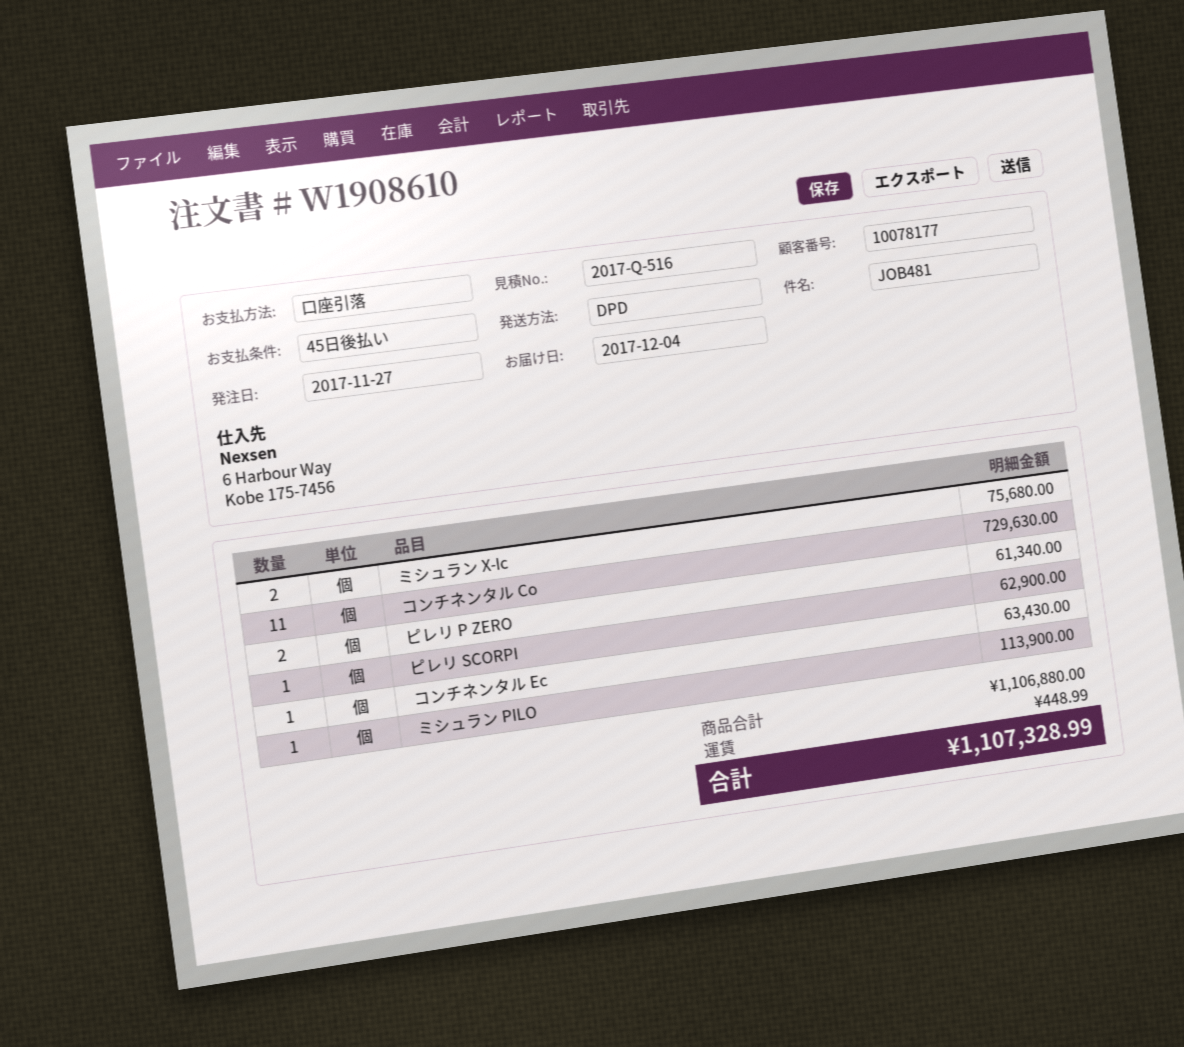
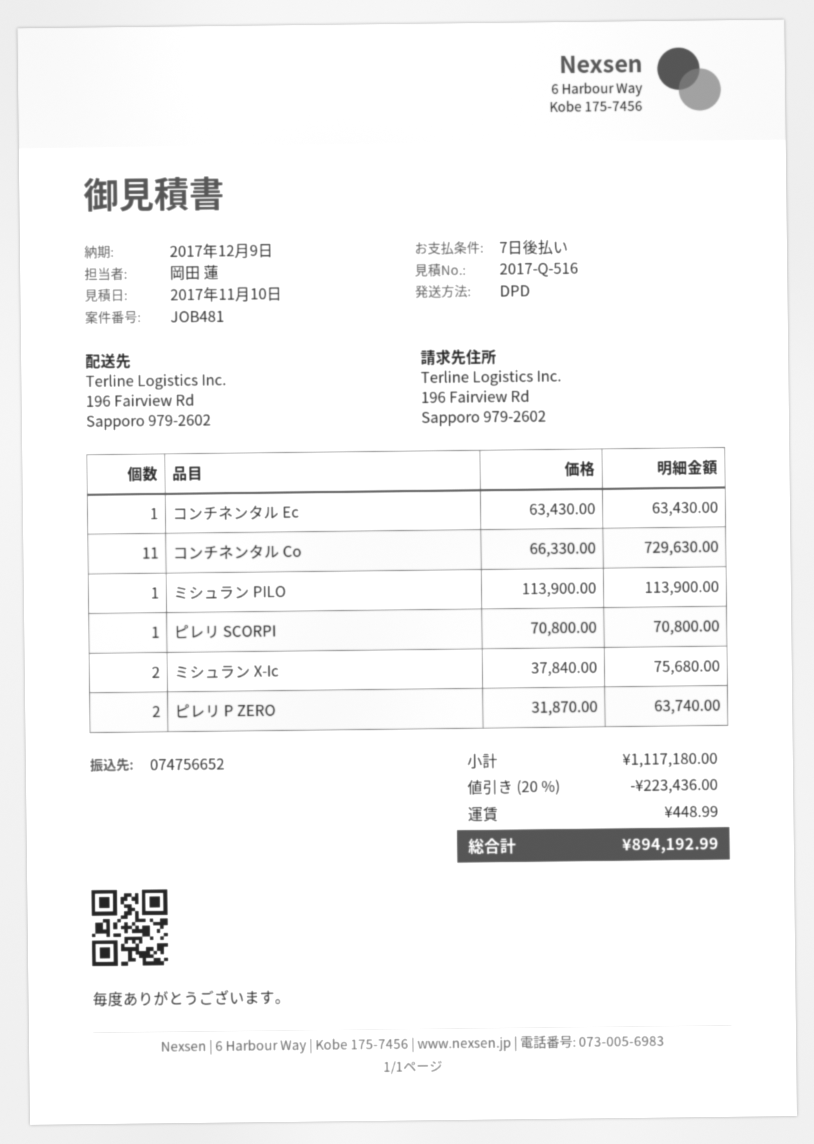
delivery date: 2017-12-04 -> 2017-12-09
payment terms: 45 days -> 7 days
ピレリ P ZERO: 2 for 61340.00 -> 2 for 63740.00
ピレリ SCORPI: 1 for 62900.00 -> 1 for 70800.00
subtotal: 1106880.00 -> 1117180.00
discount: none -> 20% = 223436.00
total: 1107328.99 -> 894192.99

